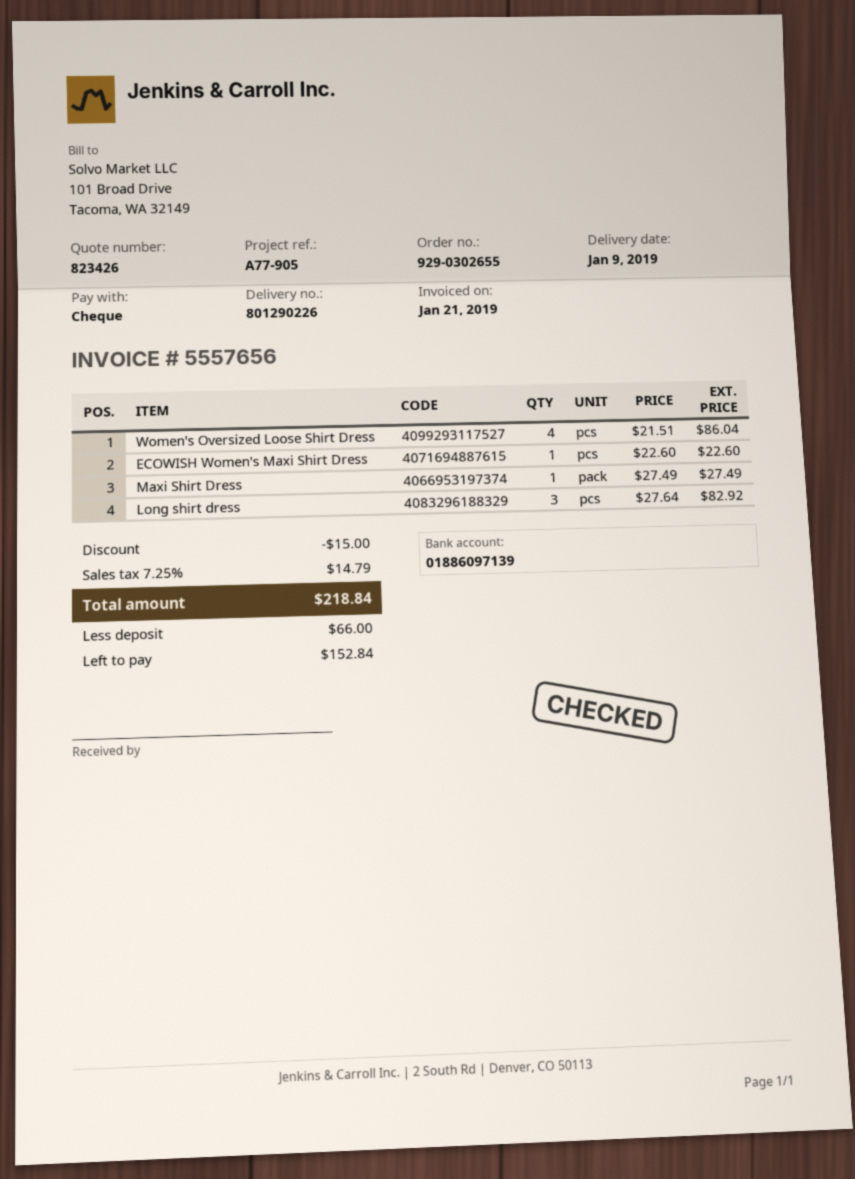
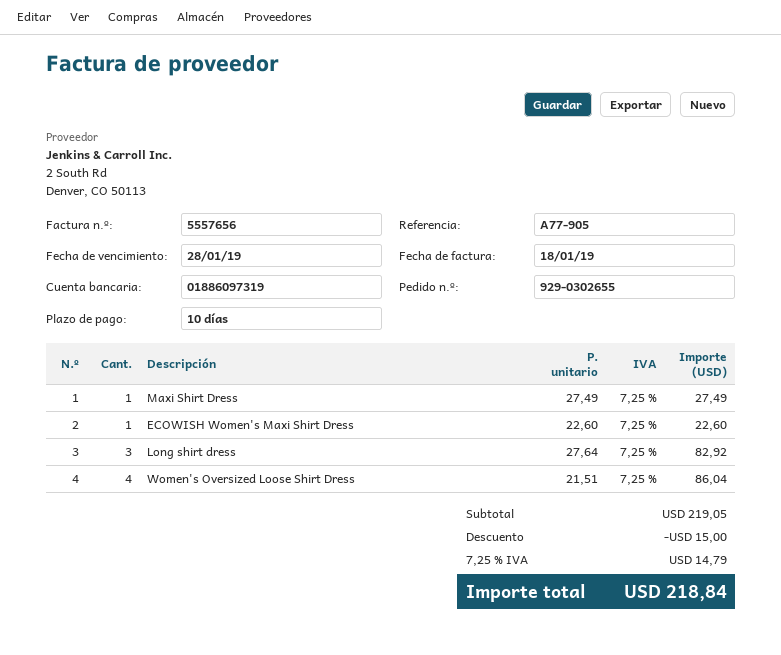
invoice date: 2019-01-21 -> 2019-01-18
bank account: 01886097139 -> 01886097319

